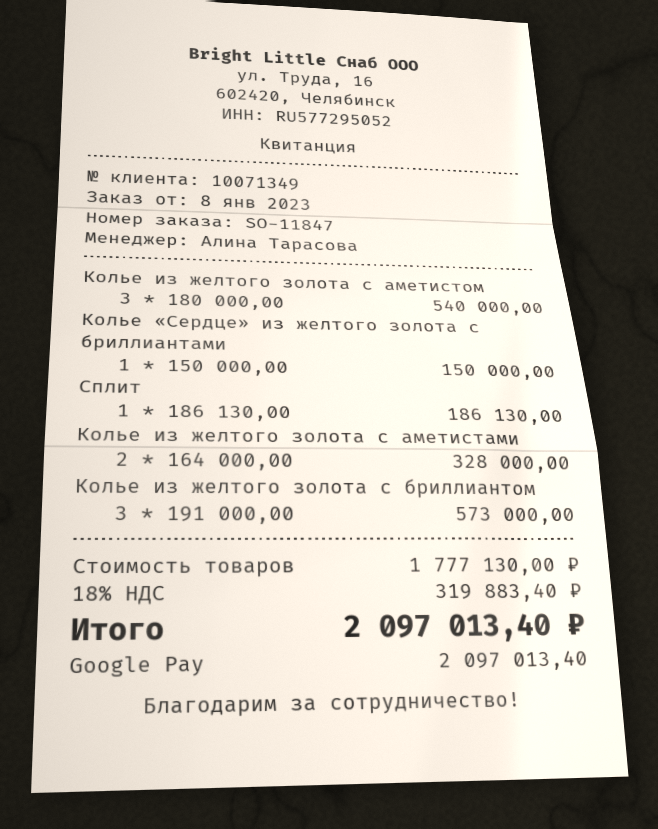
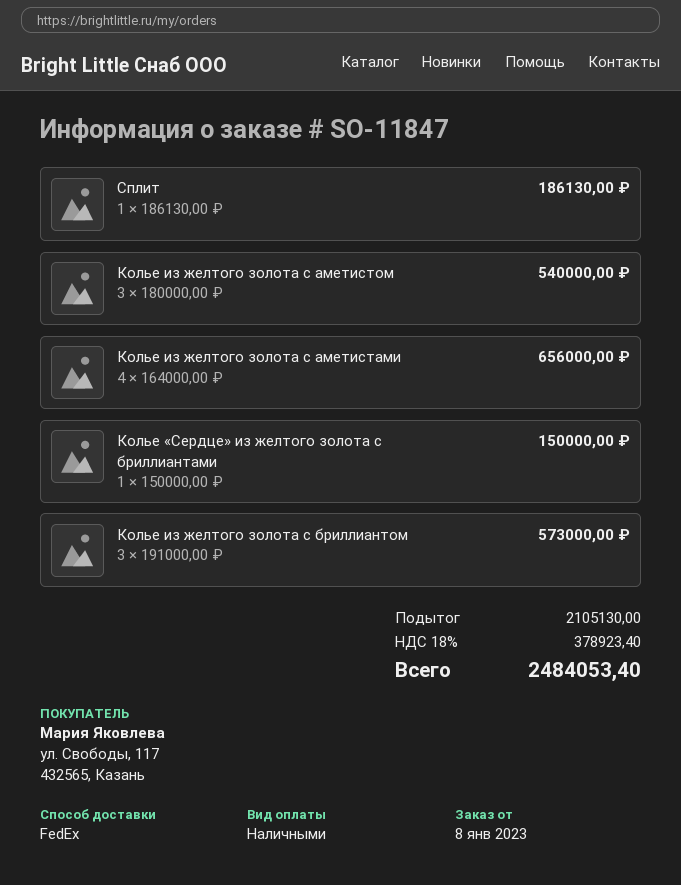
payment method: Google Pay -> cash
Колье из желтого золота с аметистами: 2 x 164000.00 = 328000.00 -> 4 x 164000.00 = 656000.00
subtotal: 1777130.00 -> 2105130.00
tax: 18% = 319883.40 -> 18% = 378923.40
total: 2097013.40 -> 2484053.40

